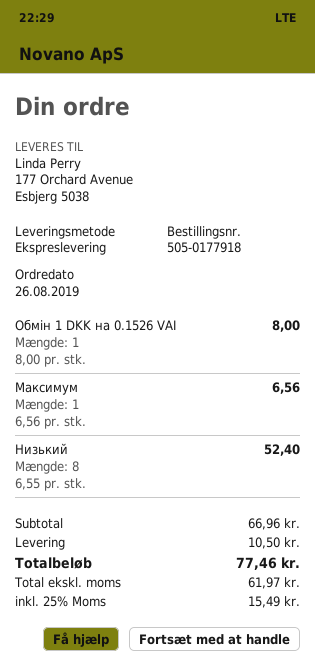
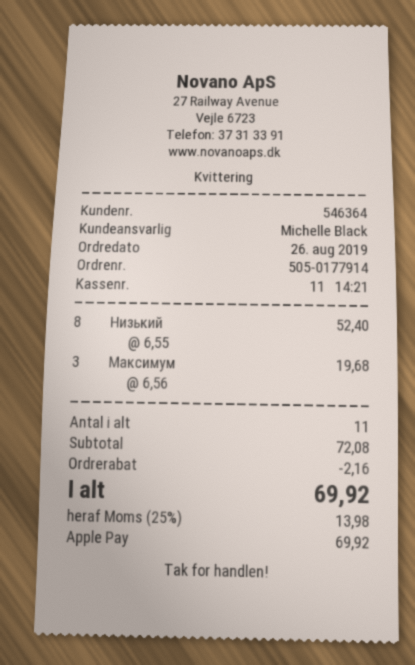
order number: 505-0177918 -> 505-0177914
Обмін 1 DKK на 0.1526 VAI: 1 x 8.00 = 8.00 -> none
Максимум: 1 x 6.56 = 6.56 -> 3 x 6.56 = 19.68
subtotal: 66.96 -> 72.08
discount: none -> 2.16
shipping: 10.50 -> none
tax: 25% = 15.49 -> 25% = 13.98
total: 77.46 -> 69.92

